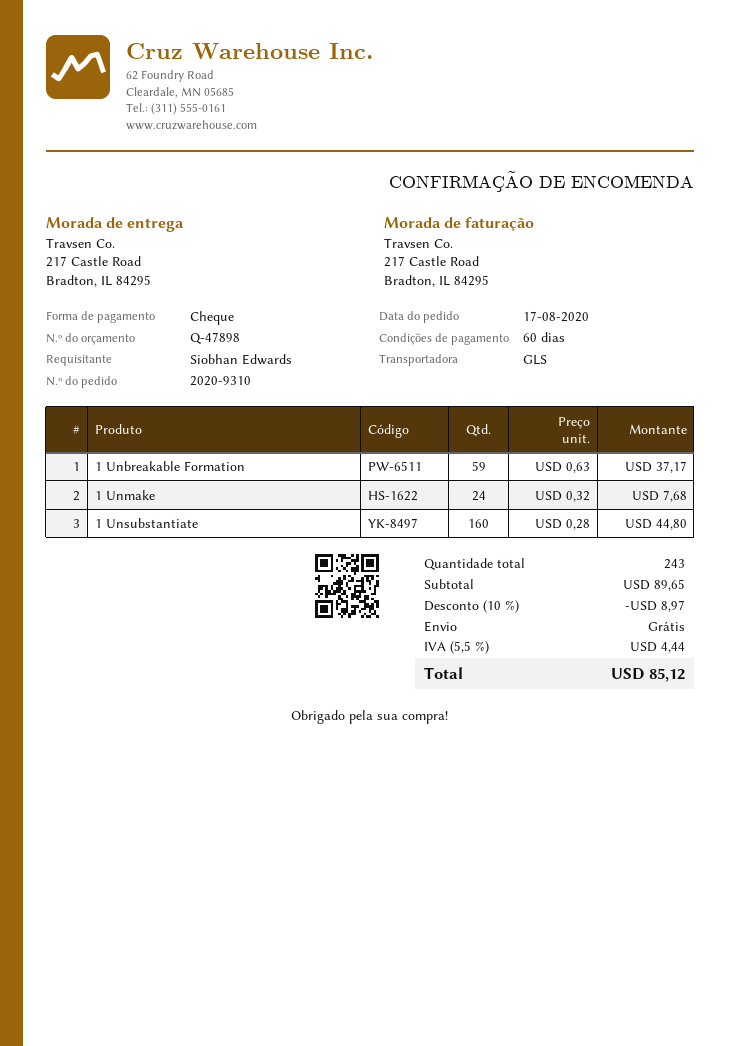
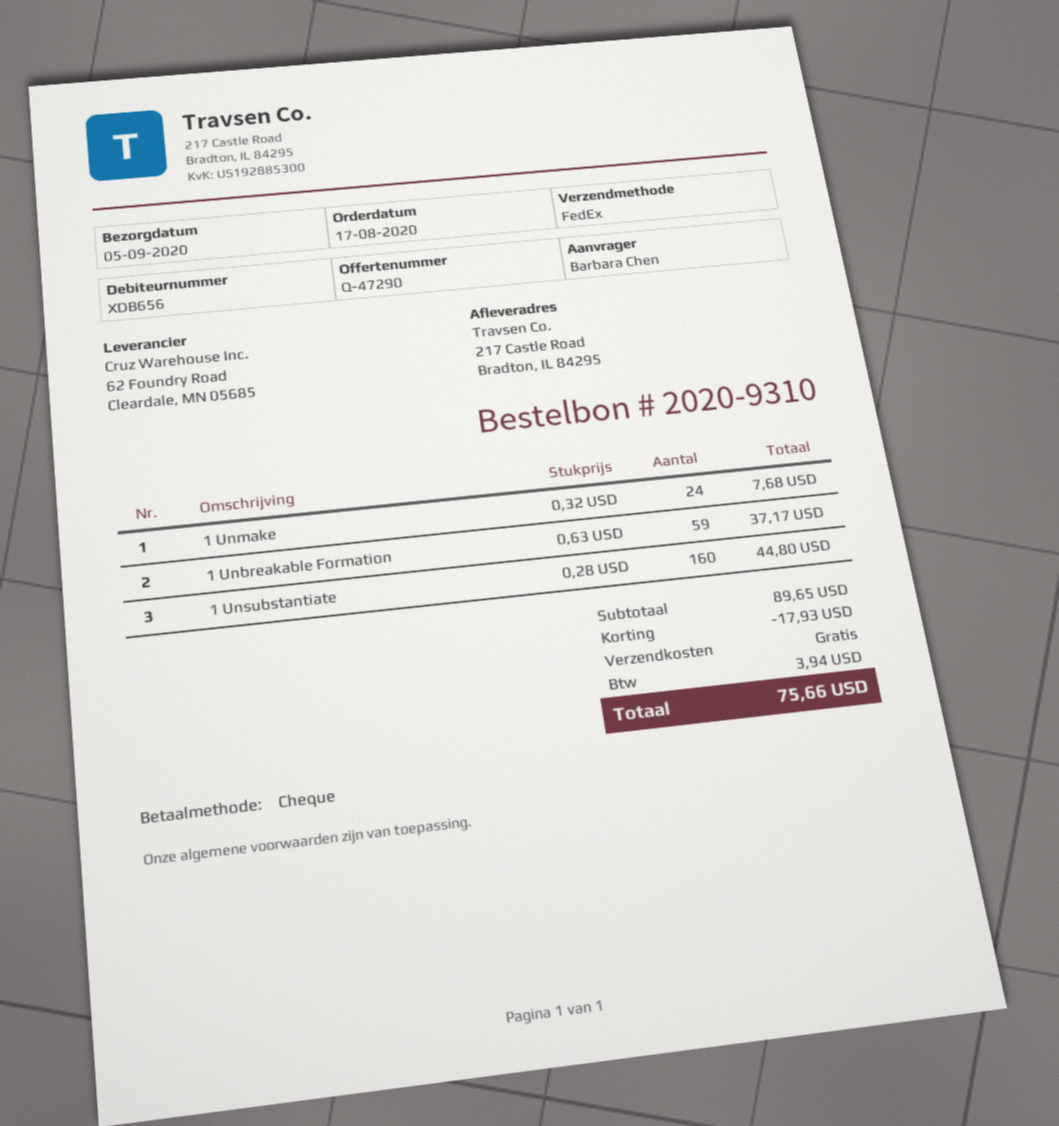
quote number: Q-47898 -> Q-47290
ordered by: Siobhan Edwards -> Barbara Chen
shipping method: GLS -> FedEx
discount: 8.97 -> 17.93
tax: 4.44 -> 3.94
total: 85.12 -> 75.66

